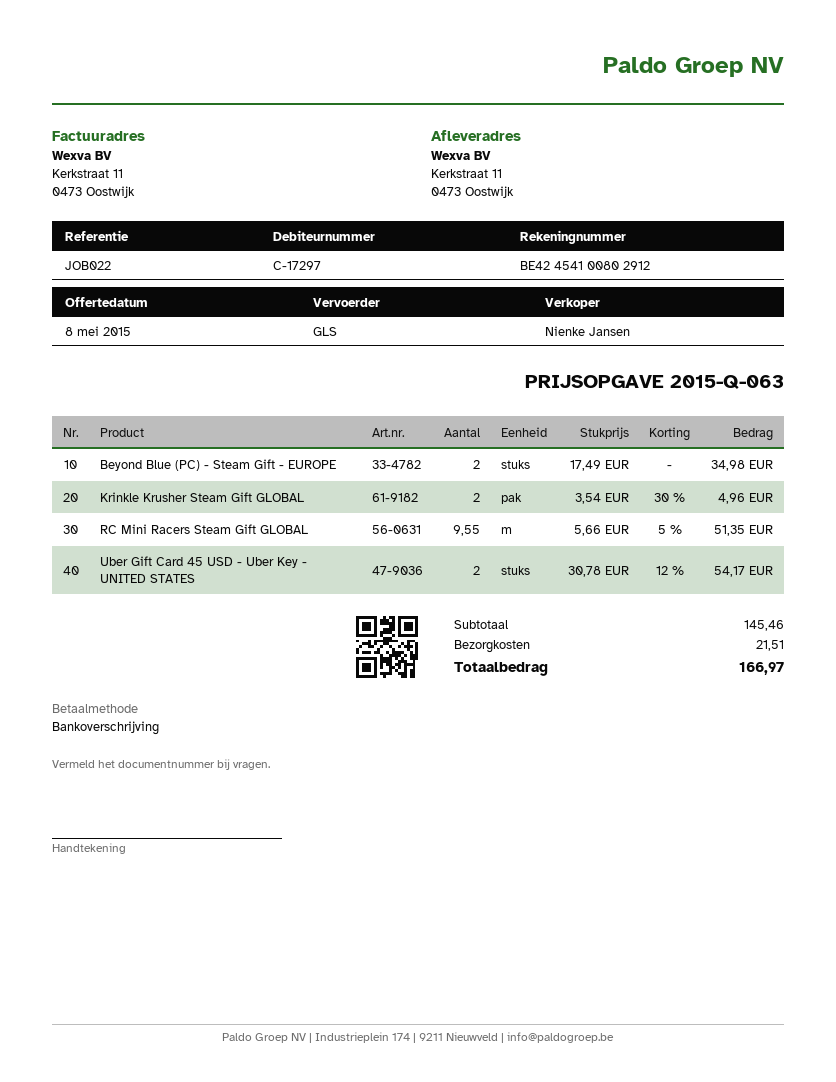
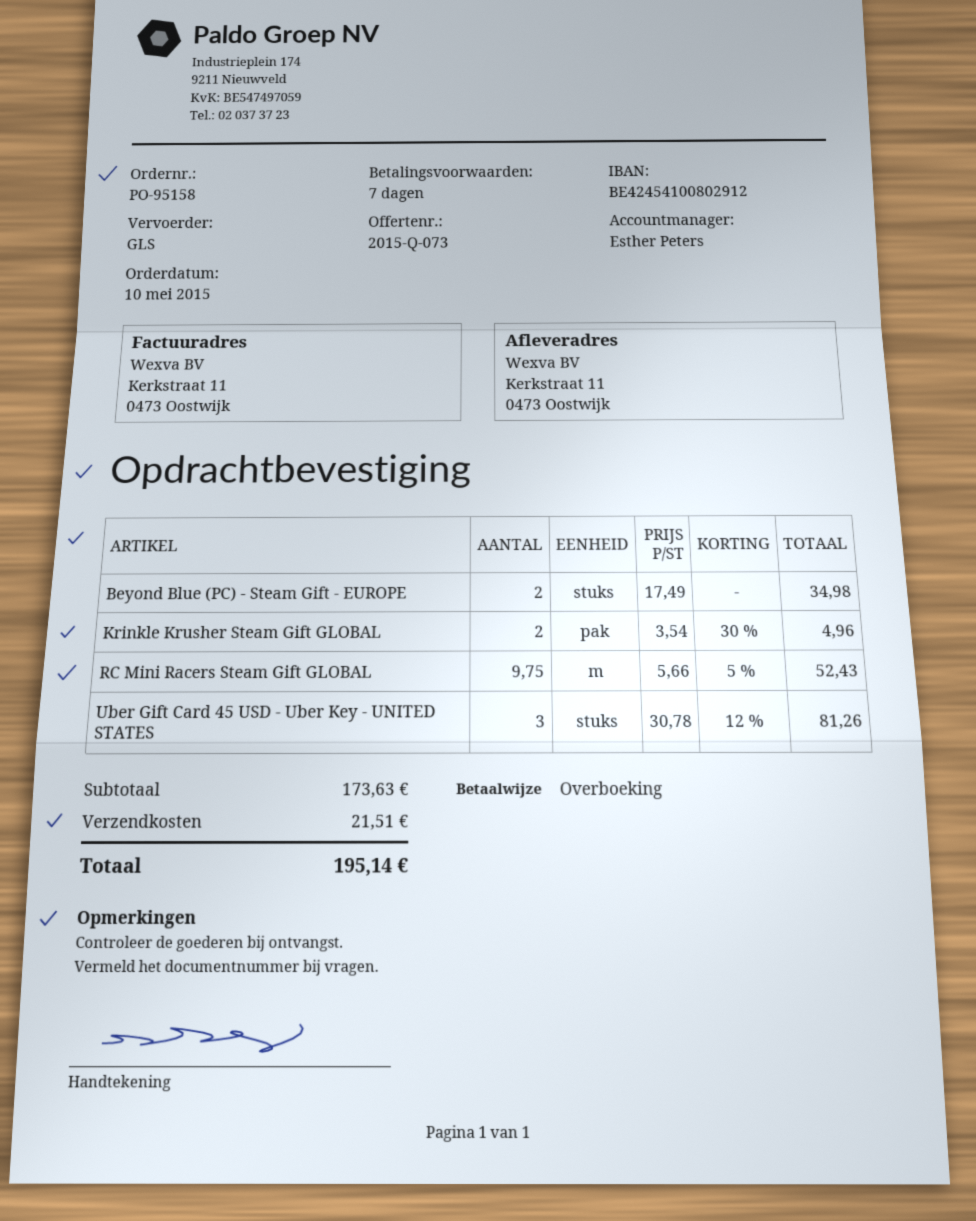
quote number: 2015-Q-063 -> 2015-Q-073
sales rep: Nienke Jansen -> Esther Peters
RC Mini Racers Steam Gift GLOBAL: 9.55 x 5.66 - 5% = 51.35 -> 9.75 x 5.66 - 5% = 52.43
Uber Gift Card 45 USD - Uber Key - UNITED STATES: 2 x 30.78 - 12% = 54.17 -> 3 x 30.78 - 12% = 81.26
subtotal: 145.46 -> 173.63
total: 166.97 -> 195.14

